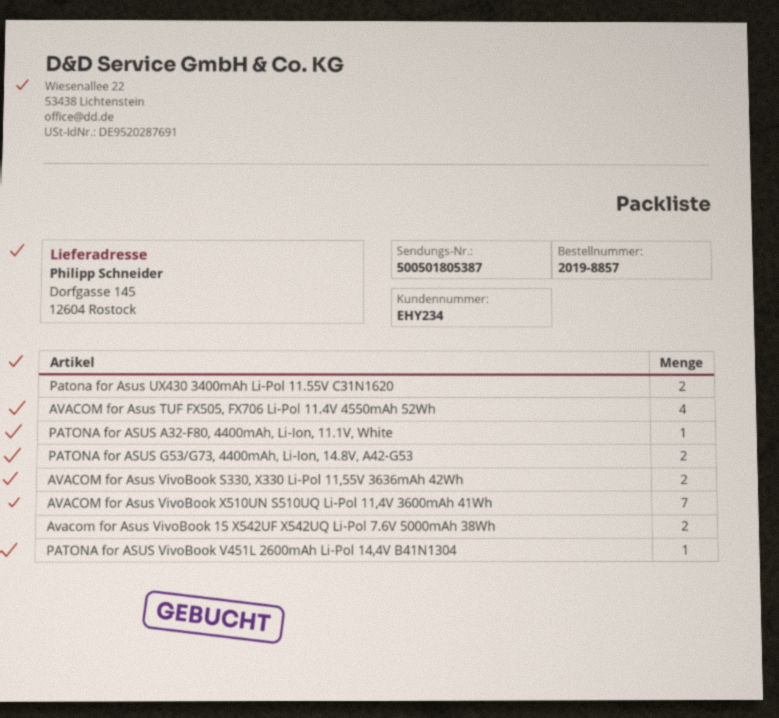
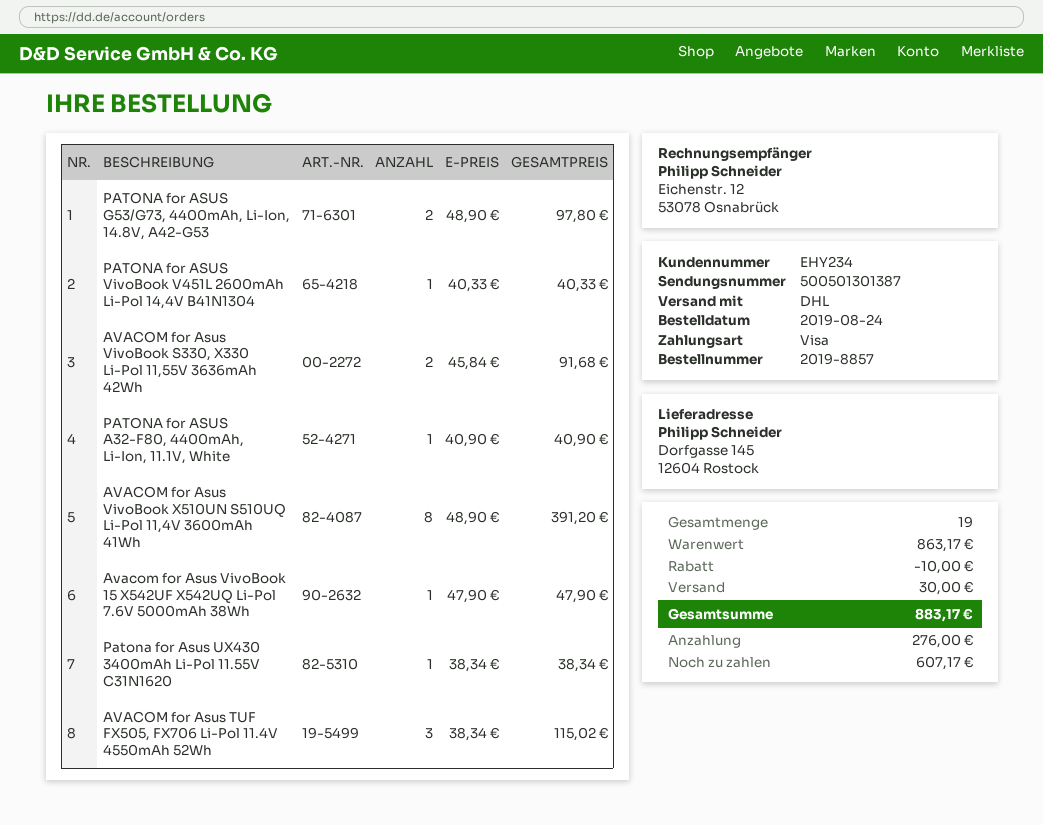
tracking number: 500501805387 -> 500501301387
Patona for Asus UX430 3400mAh Li-Pol 11.55V C31N1620: 2 -> 1
AVACOM for Asus TUF FX505, FX706 Li-Pol 11.4V 4550mAh 52Wh: 4 -> 3
AVACOM for Asus VivoBook X510UN S510UQ Li-Pol 11,4V 3600mAh 41Wh: 7 -> 8
Avacom for Asus VivoBook 15 X542UF X542UQ Li-Pol 7.6V 5000mAh 38Wh: 2 -> 1

